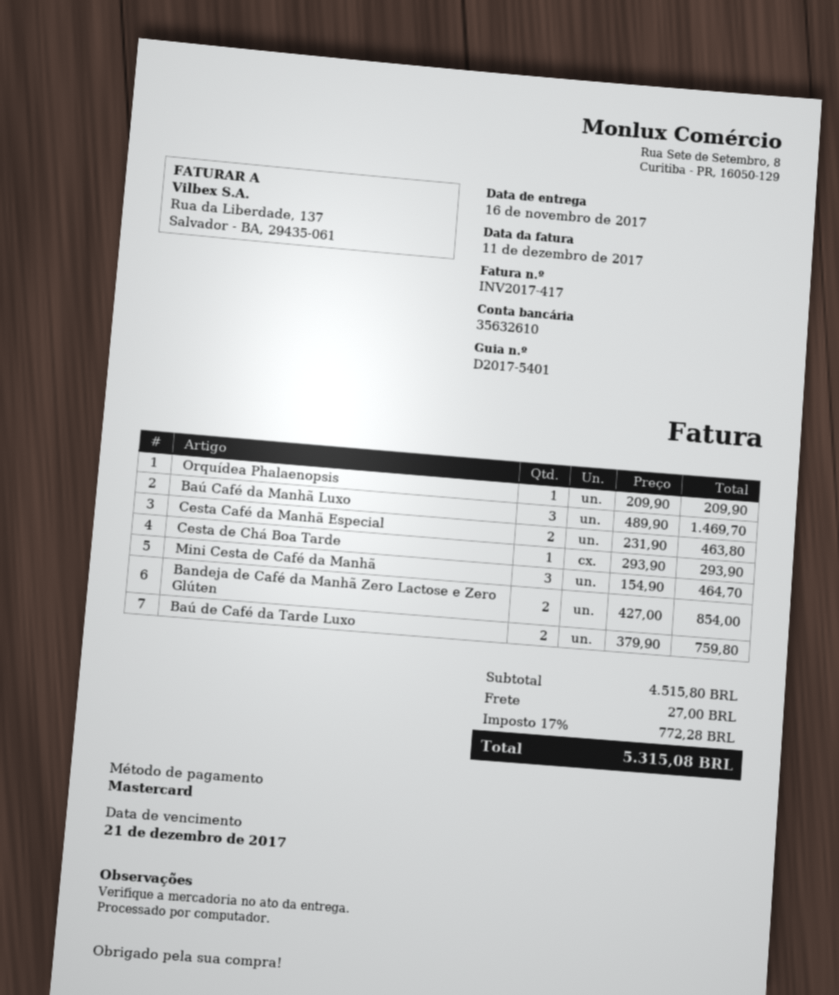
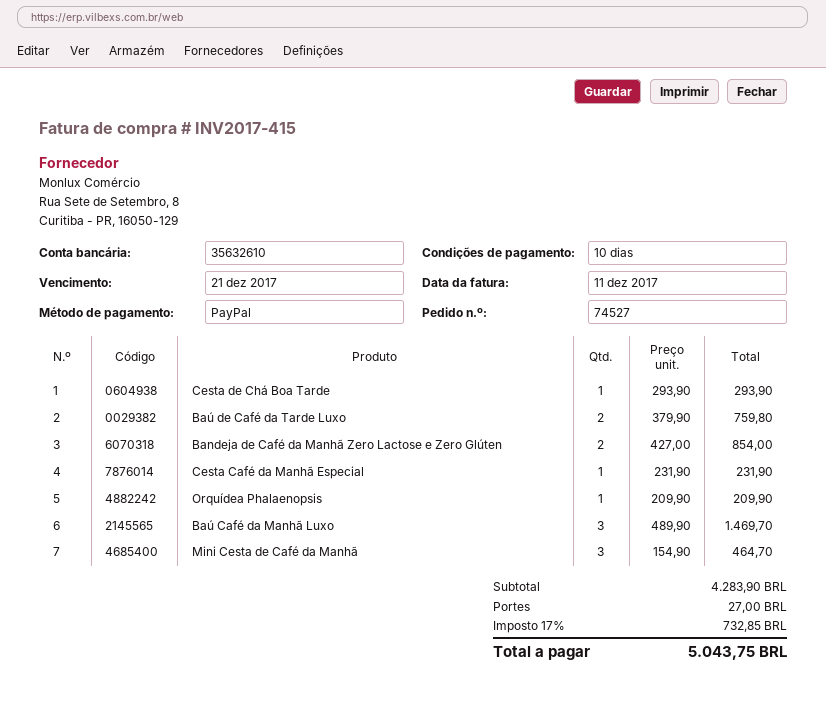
invoice number: INV2017-417 -> INV2017-415
payment method: Mastercard -> PayPal
Cesta Café da Manhã Especial: 2 x 231.90 = 463.80 -> 1 x 231.90 = 231.90
subtotal: 4515.80 -> 4283.90
tax: 17% = 772.28 -> 17% = 732.85
total: 5315.08 -> 5043.75

